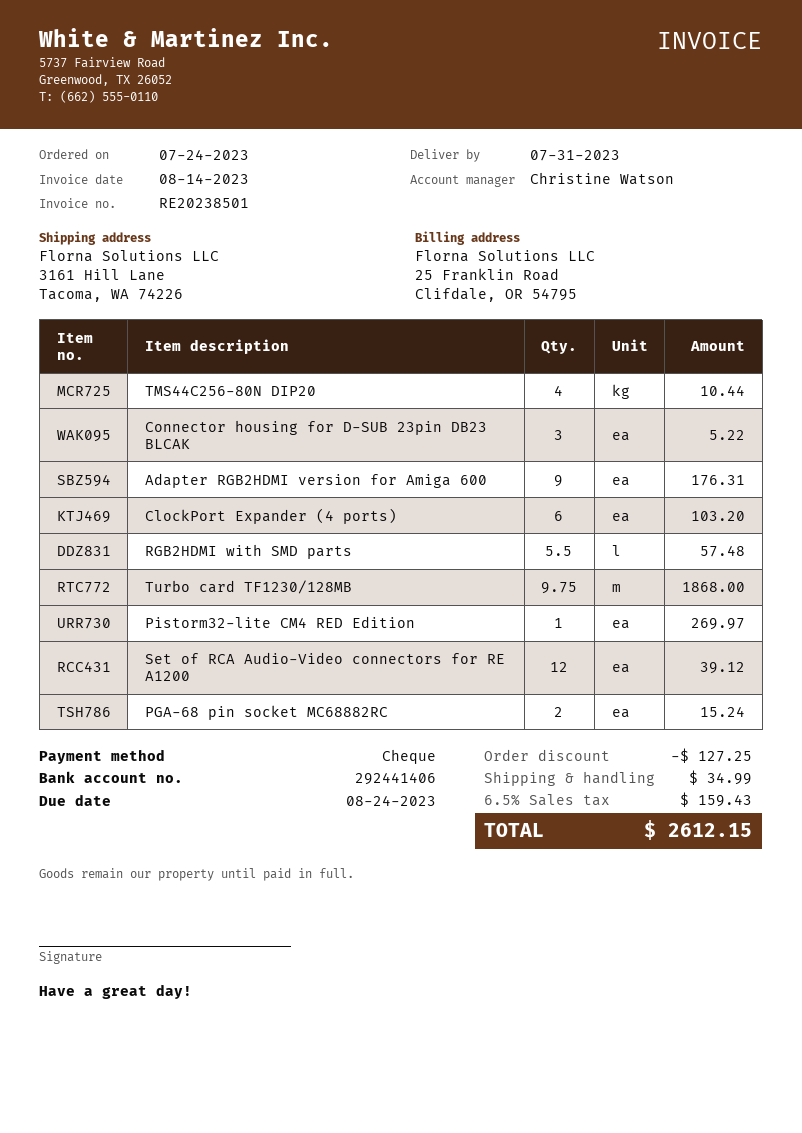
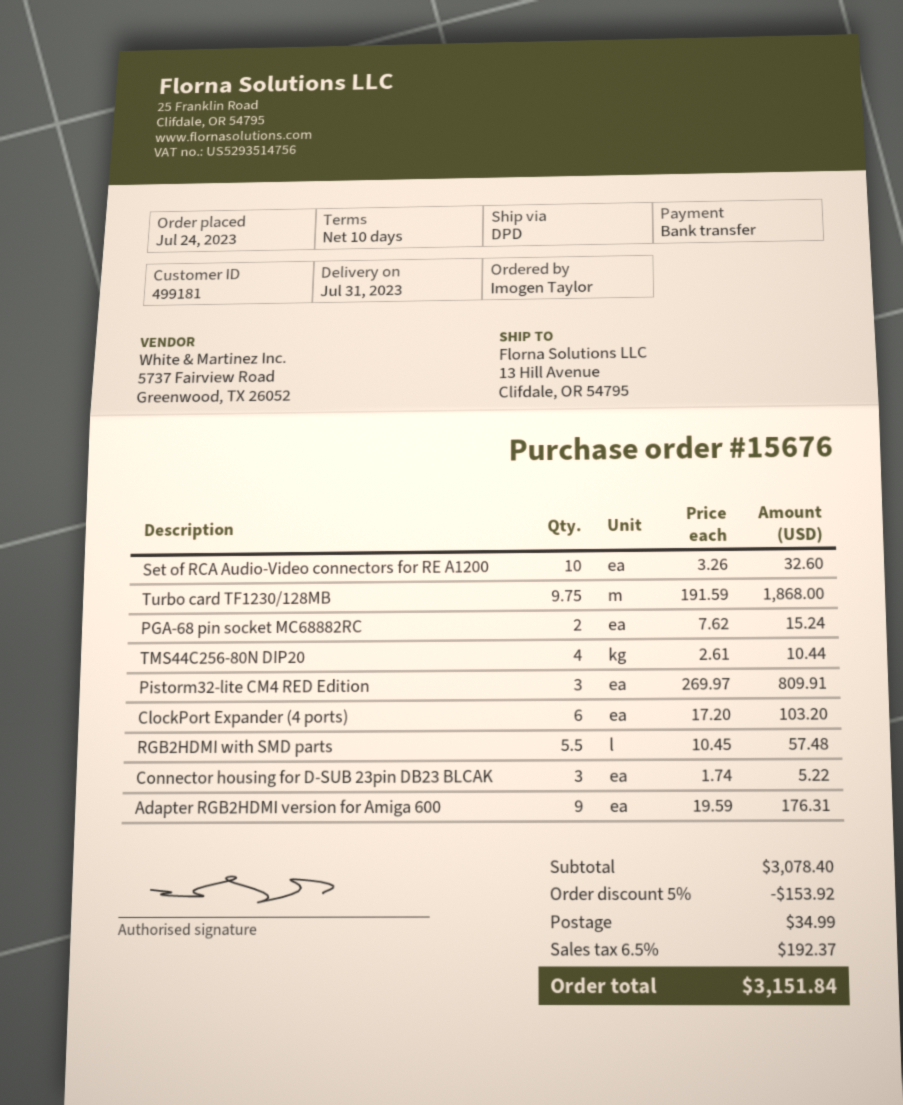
payment method: cheque -> bank transfer
ship to: 3161 Hill Lane, Tacoma, WA 74226 -> 13 Hill Avenue, Clifdale, OR 54795
Pistorm32-lite CM4 RED Edition: 1 for 269.97 -> 3 for 809.91
Set of RCA Audio-Video connectors for RE A1200: 12 for 39.12 -> 10 for 32.60
discount: 127.25 -> 153.92
tax: 6.5% = 159.43 -> 6.5% = 192.37
total: 2612.15 -> 3151.84

